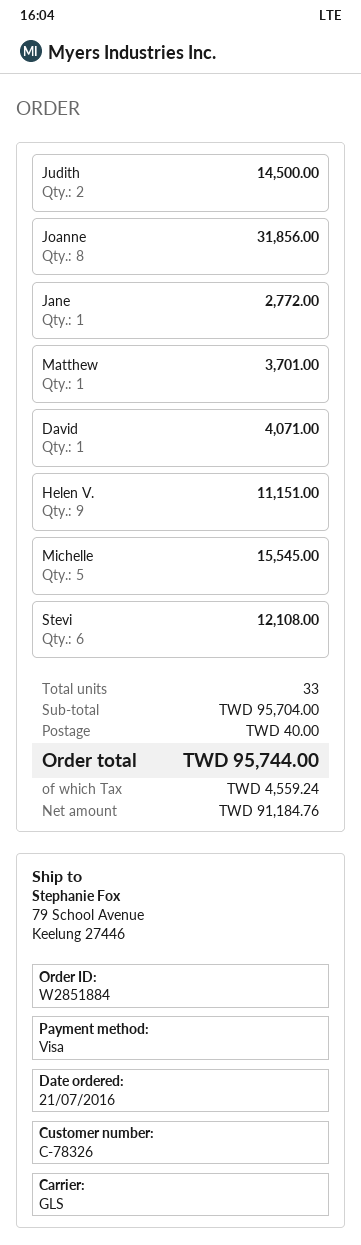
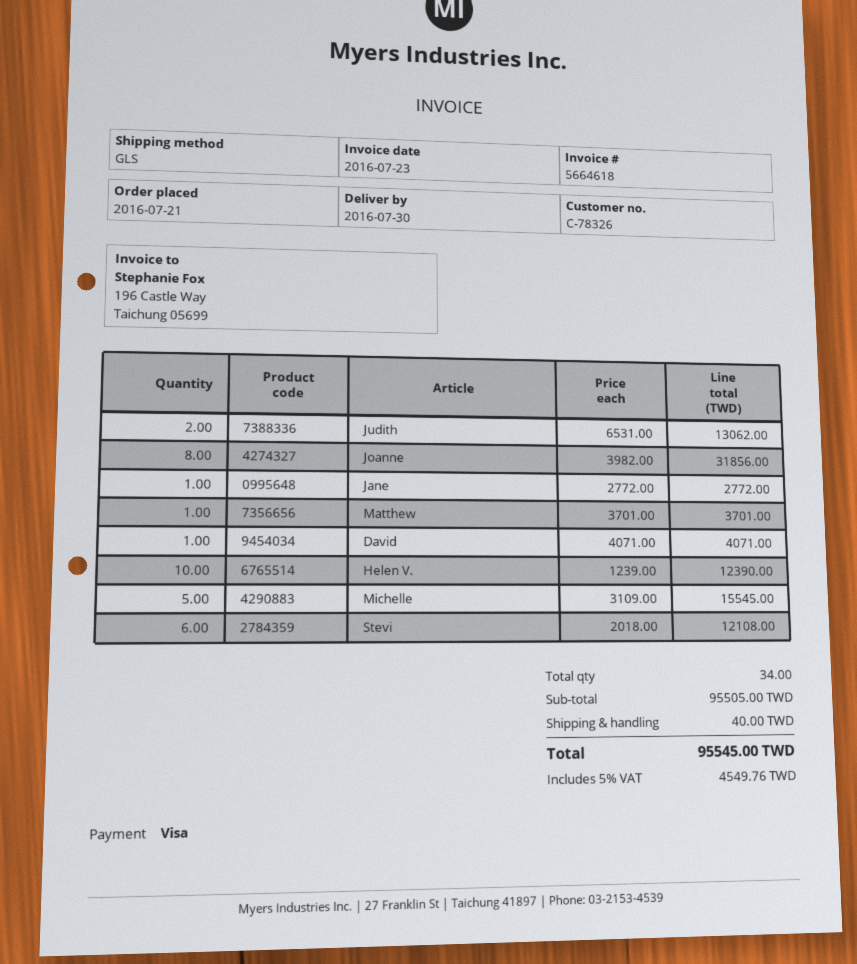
Judith: 2 for 14500.00 -> 2 for 13062.00
Helen V.: 9 for 11151.00 -> 10 for 12390.00
total quantity: 33 -> 34
subtotal: 95704.00 -> 95505.00
tax: 4559.24 -> 4549.76
total: 95744.00 -> 95545.00

